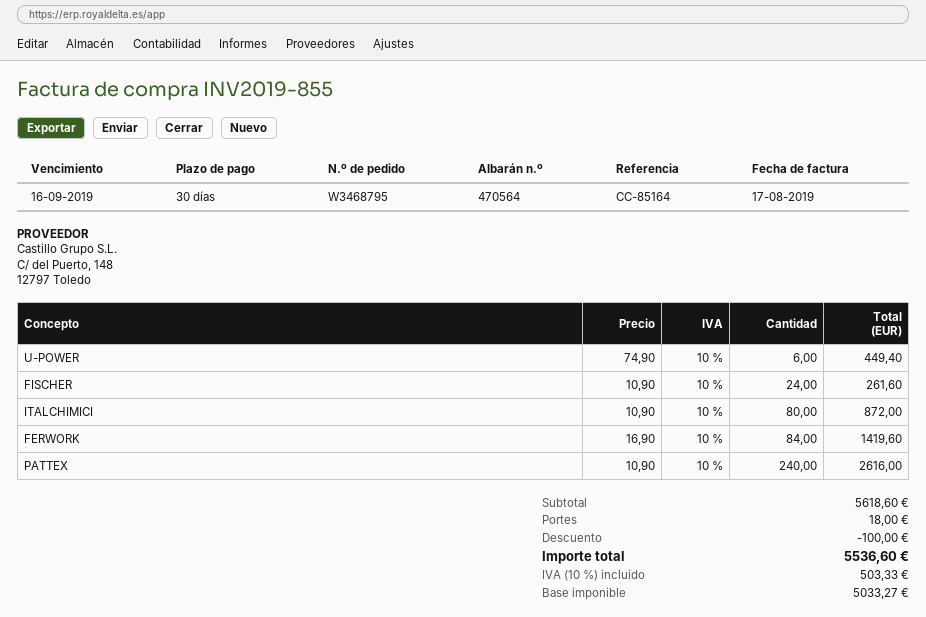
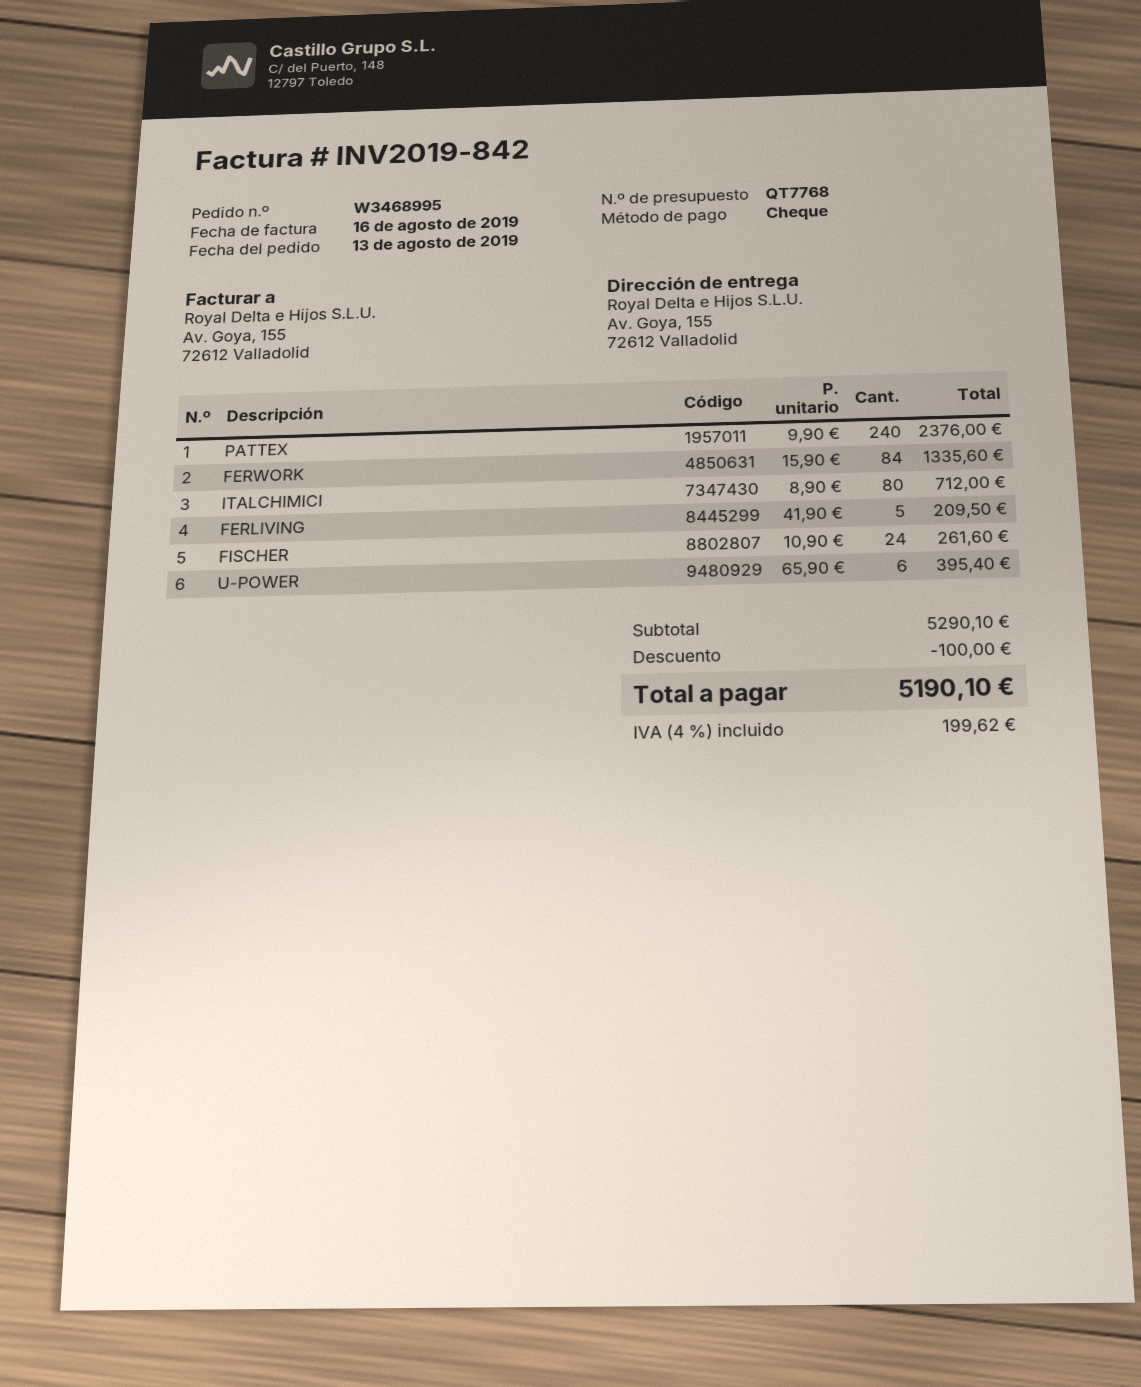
order number: W3468795 -> W3468995
invoice number: INV2019-855 -> INV2019-842
invoice date: 2019-08-17 -> 2019-08-16
U-POWER: 6 x 74.90 = 449.40 -> 6 x 65.90 = 395.40
ITALCHIMICI: 80 x 10.90 = 872.00 -> 80 x 8.90 = 712.00
FERWORK: 84 x 16.90 = 1419.60 -> 84 x 15.90 = 1335.60
PATTEX: 240 x 10.90 = 2616.00 -> 240 x 9.90 = 2376.00
FERLIVING: none -> 5 x 41.90 = 209.50
subtotal: 5618.60 -> 5290.10
shipping: 18.00 -> none
tax: 10% = 503.33 -> 4% = 199.62
total: 5536.60 -> 5190.10

